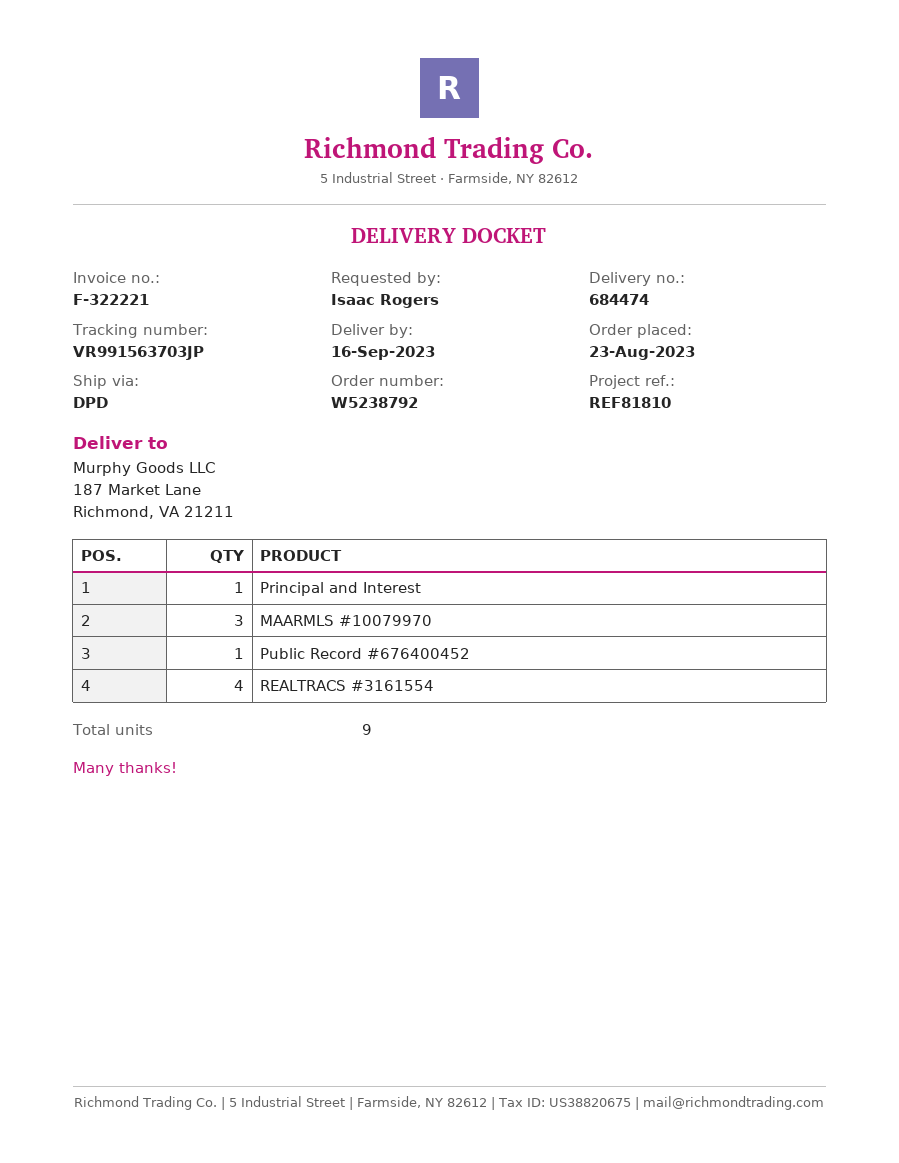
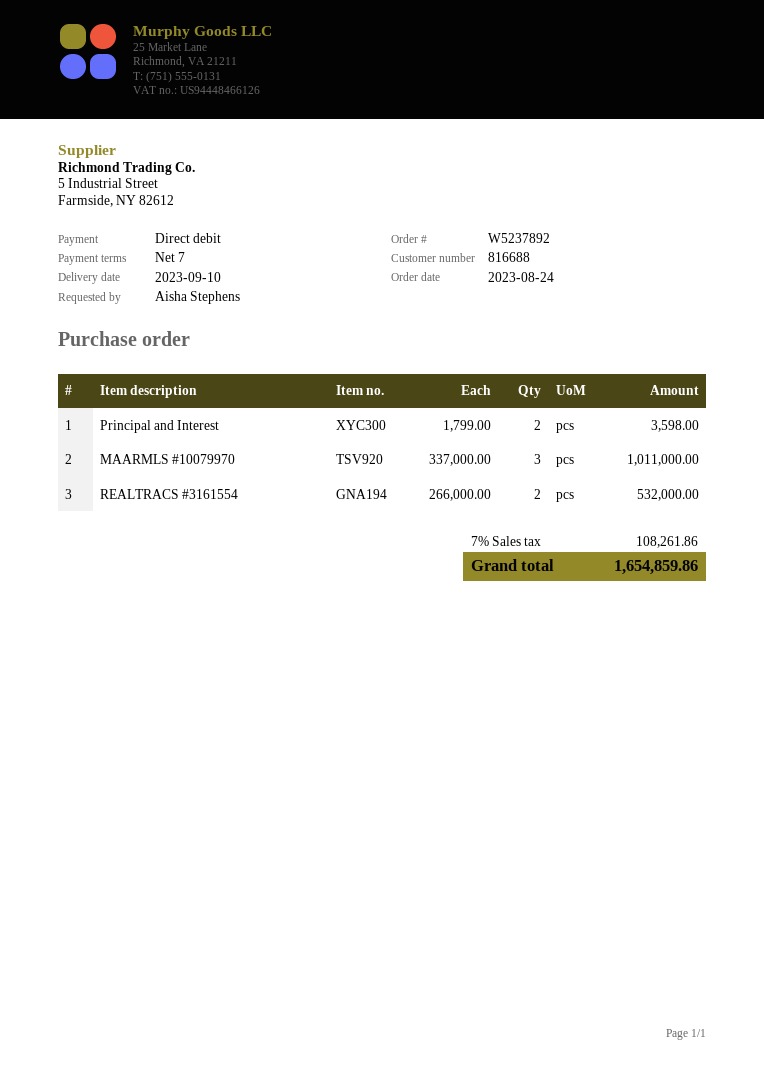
order number: W5238792 -> W5237892
order date: 2023-08-23 -> 2023-08-24
delivery date: 2023-09-16 -> 2023-09-10
ordered by: Isaac Rogers -> Aisha Stephens
Principal and Interest: 1 -> 2
Public Record #676400452: 1 -> none
REALTRACS #3161554: 4 -> 2

